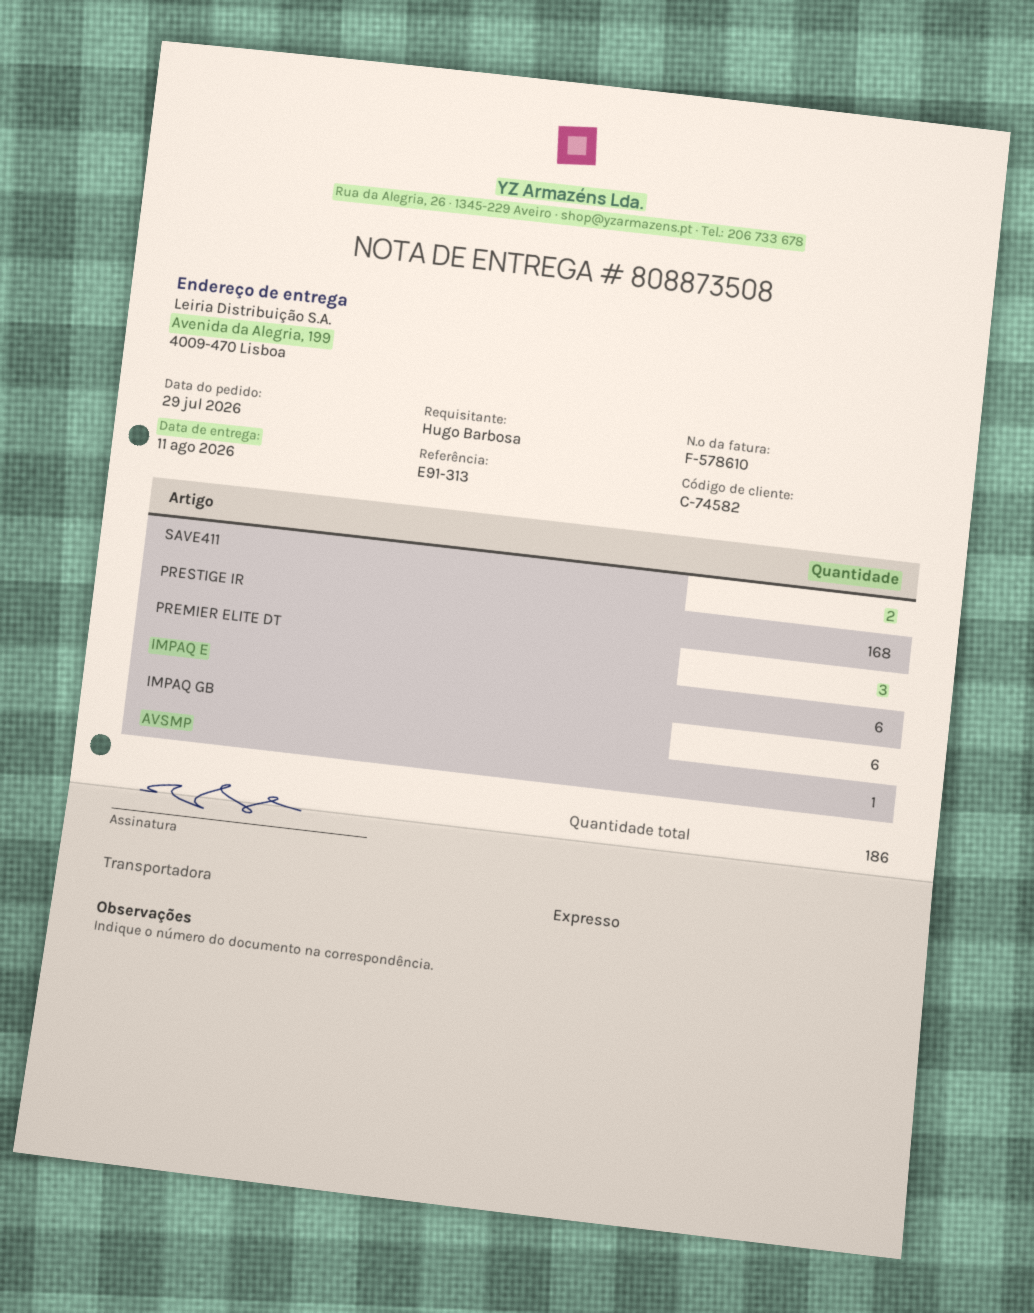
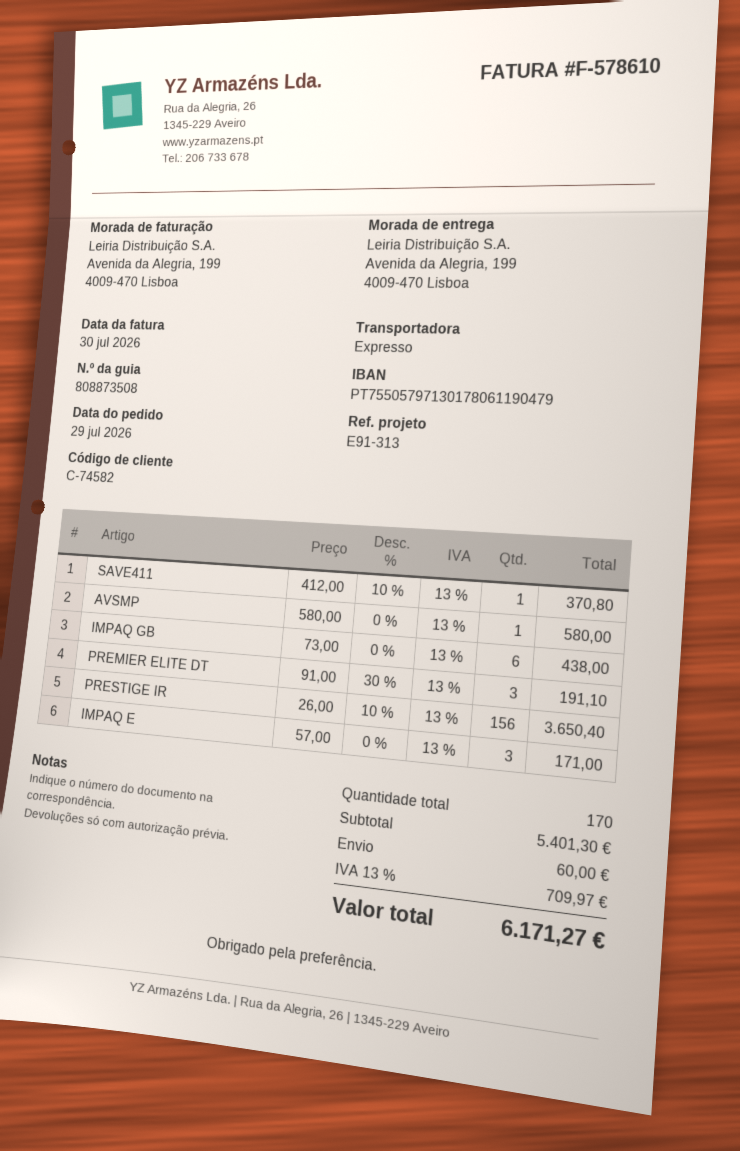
SAVE411: 2 -> 1
PRESTIGE IR: 168 -> 156
IMPAQ E: 6 -> 3
total quantity: 186 -> 170

